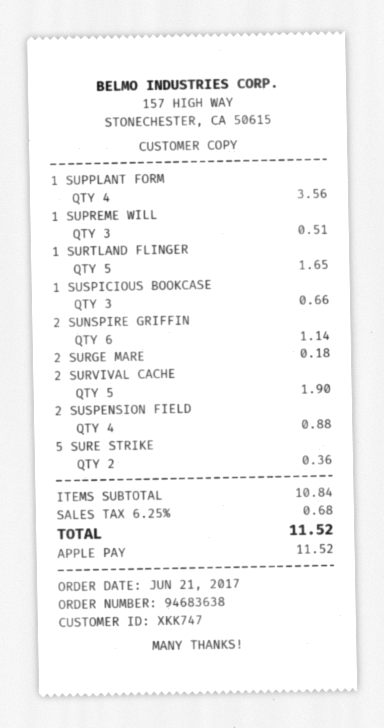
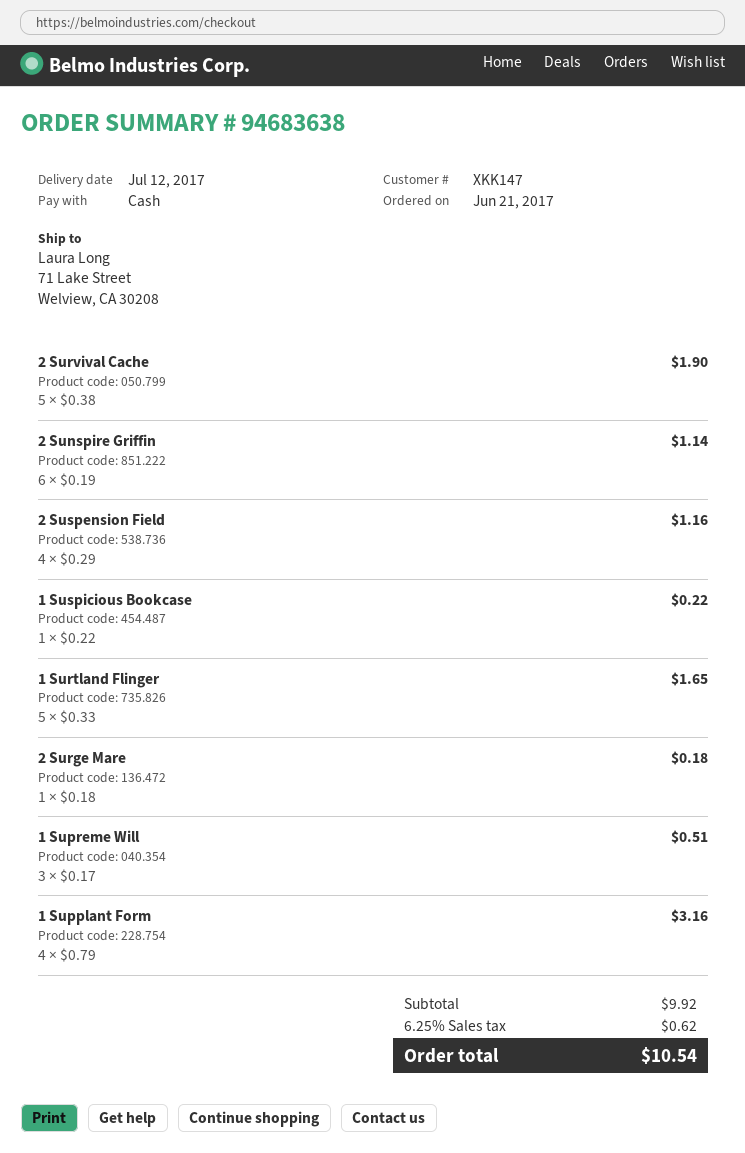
customer number: XKK747 -> XKK147
payment method: Apple Pay -> cash
1 SUPPLANT FORM: 4 for 3.56 -> 4 for 3.16
1 SUSPICIOUS BOOKCASE: 3 for 0.66 -> 1 for 0.22
2 SUSPENSION FIELD: 4 for 0.88 -> 4 for 1.16
5 SURE STRIKE: 2 for 0.36 -> none
subtotal: 10.84 -> 9.92
tax: 6.25% = 0.68 -> 6.25% = 0.62
total: 11.52 -> 10.54

